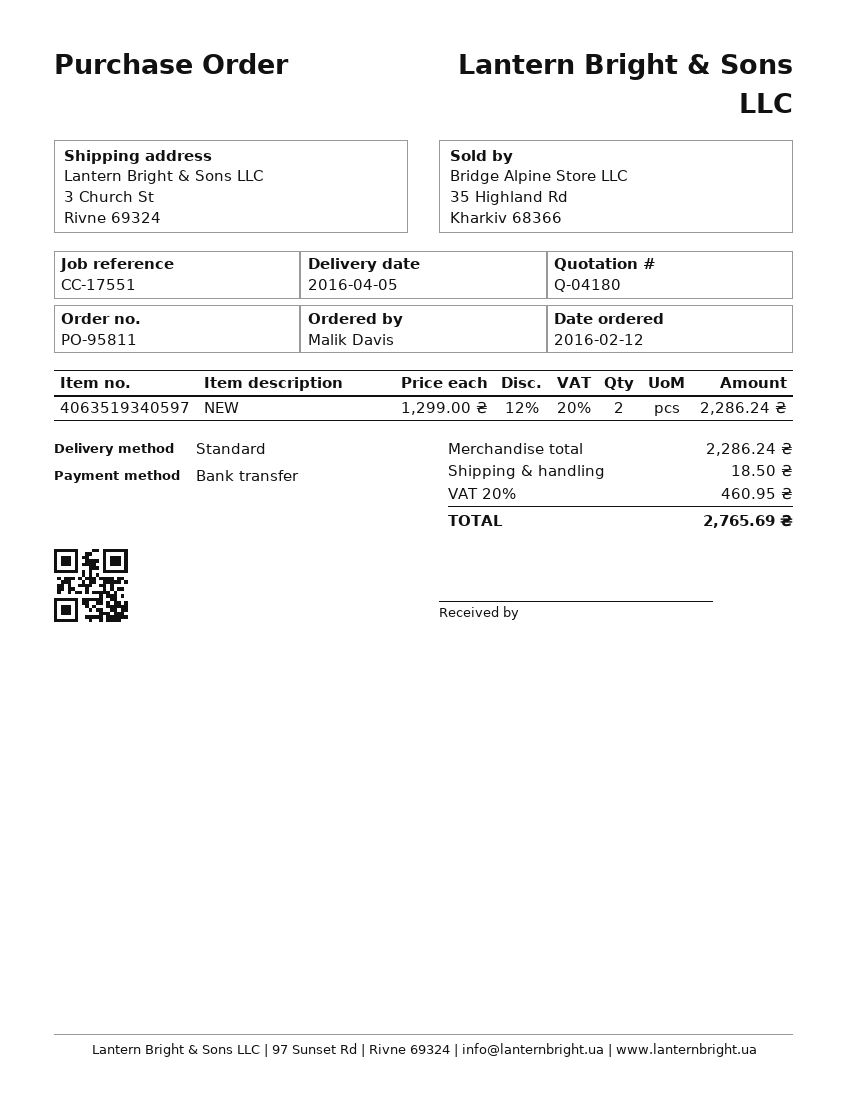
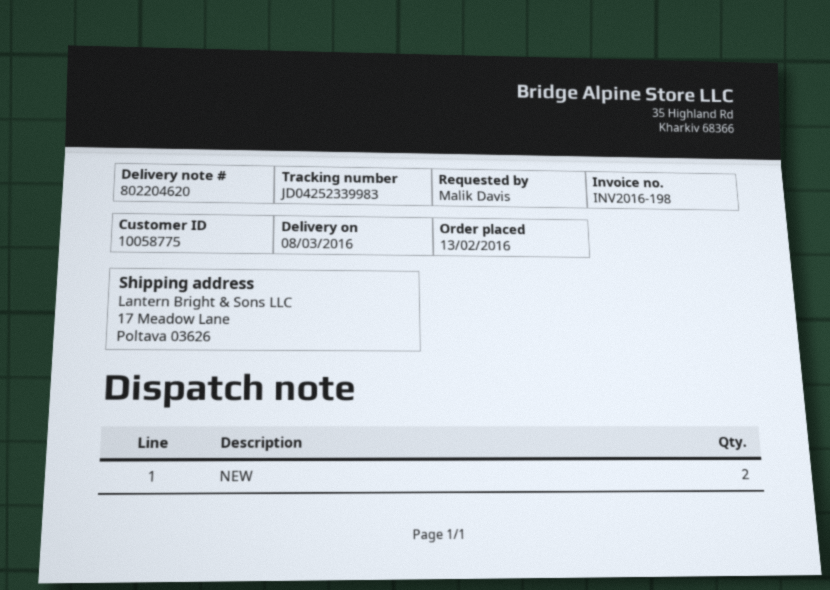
order date: 2016-02-12 -> 2016-02-13
delivery date: 2016-04-05 -> 2016-03-08
ship to: 3 Church St, Rivne 69324 -> 17 Meadow Lane, Poltava 03626

